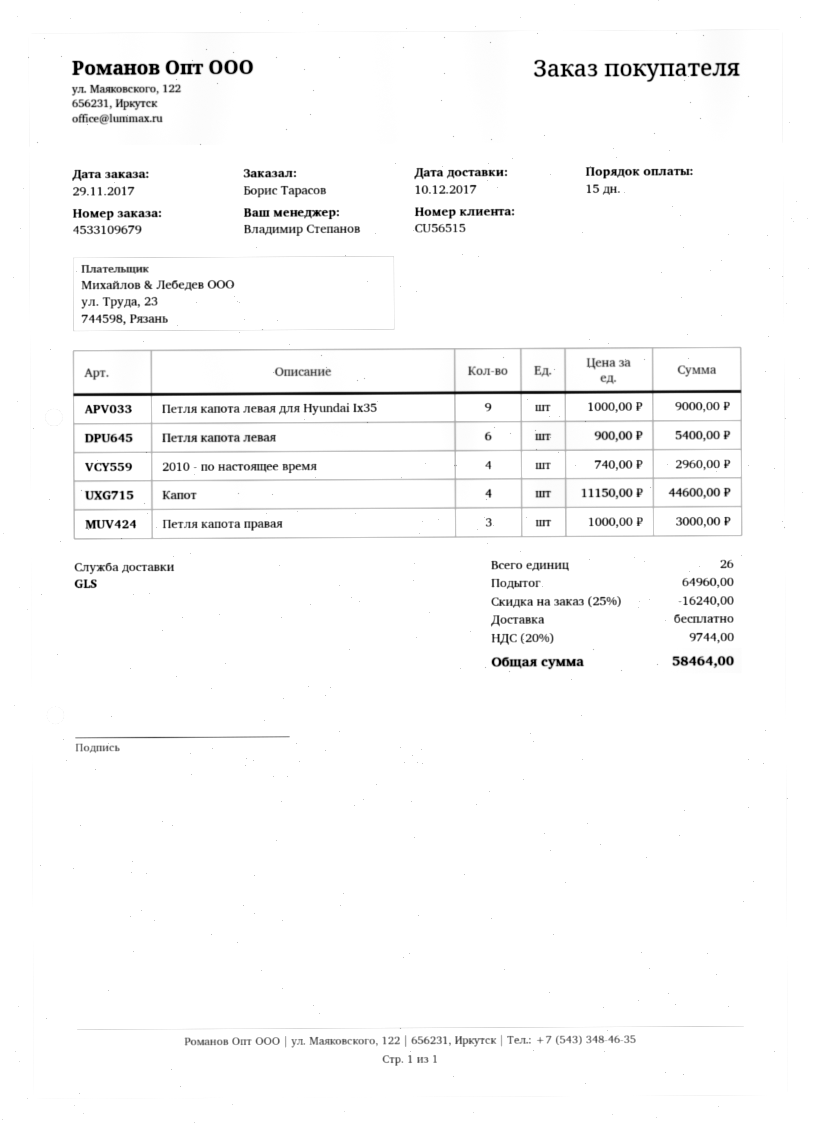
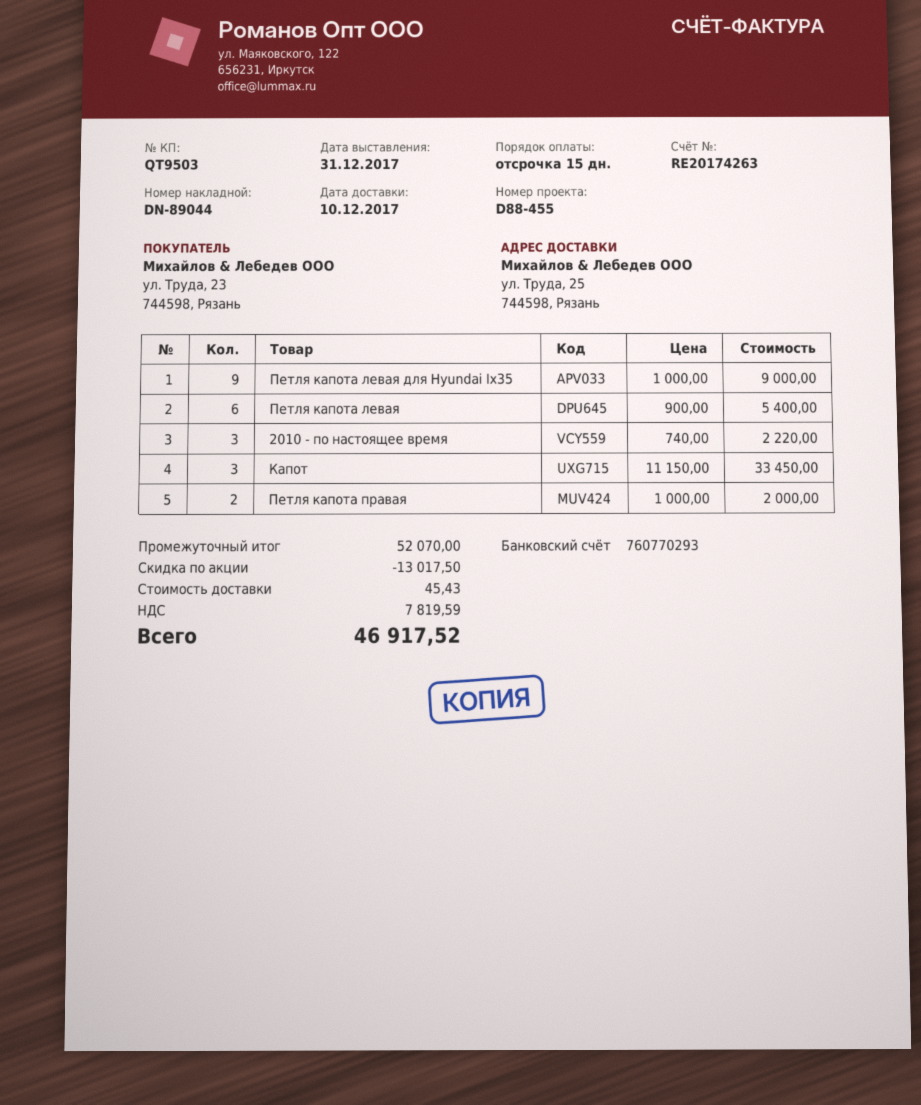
2010 - по настоящее время: 4 x 740.00 = 2960.00 -> 3 x 740.00 = 2220.00
Капот: 4 x 11150.00 = 44600.00 -> 3 x 11150.00 = 33450.00
Петля капота правая: 3 x 1000.00 = 3000.00 -> 2 x 1000.00 = 2000.00
subtotal: 64960.00 -> 52070.00
discount: 16240.00 -> 13017.50
shipping: 0.00 -> 45.43
tax: 9744.00 -> 7819.59
total: 58464.00 -> 46917.52

